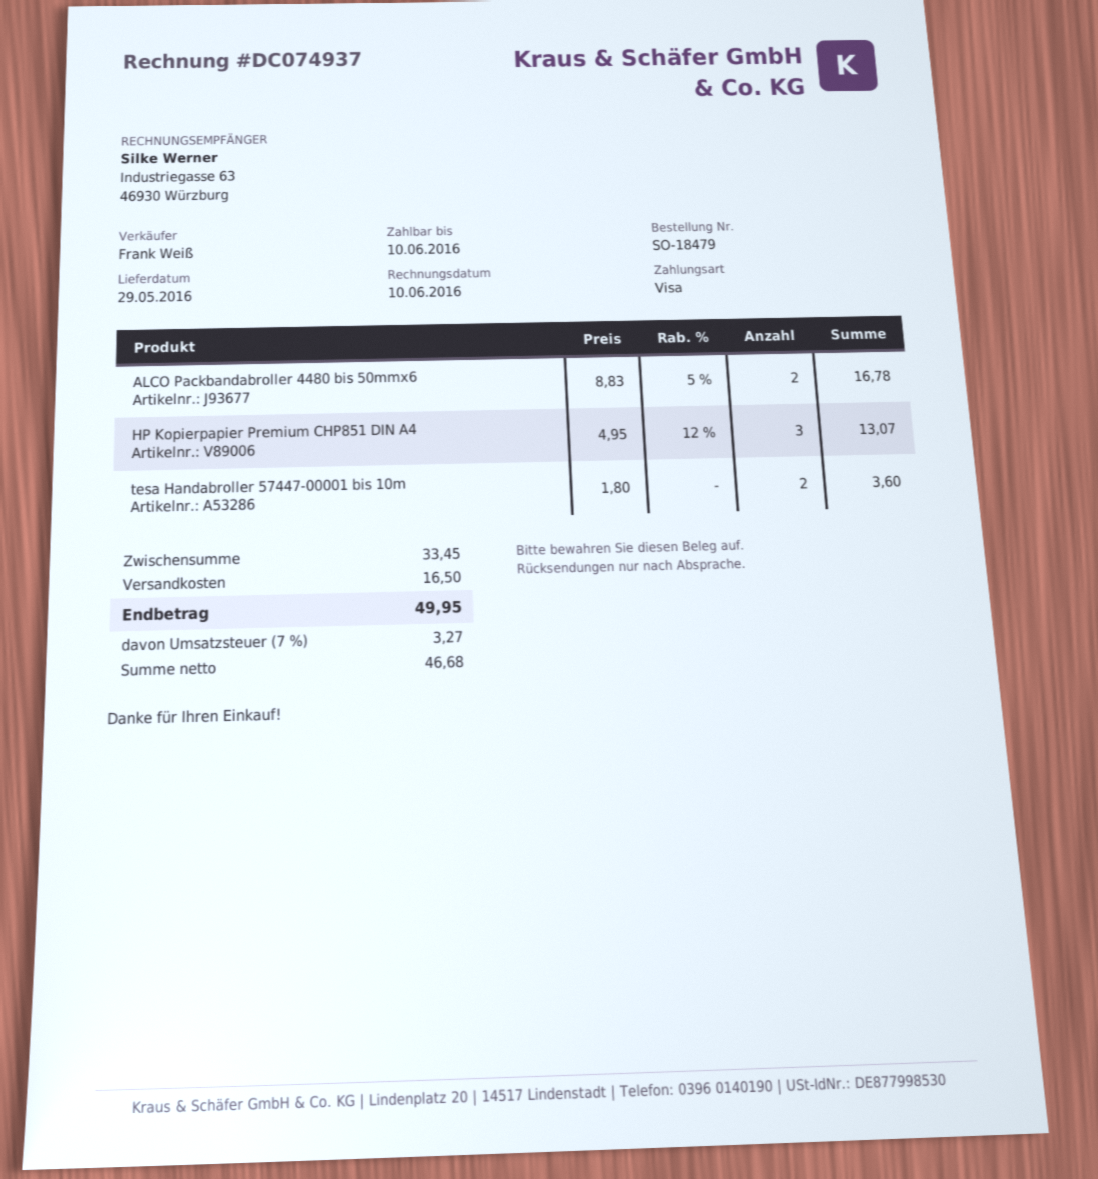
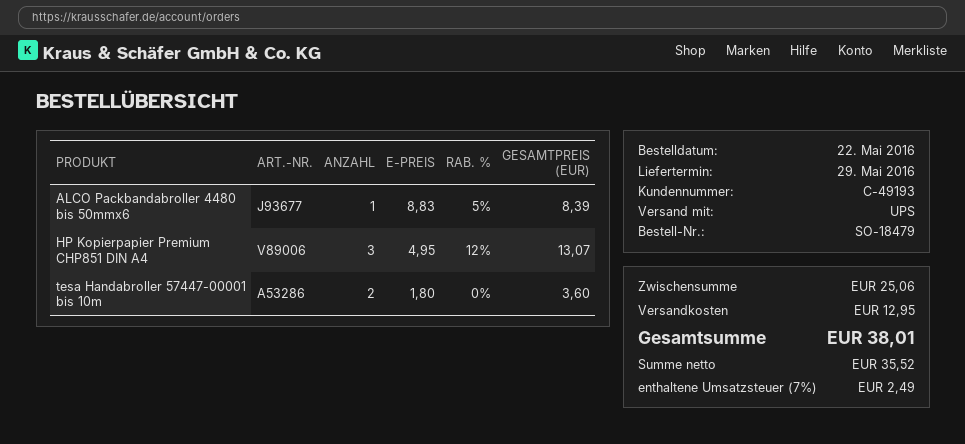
ALCO Packbandabroller 4480 bis 50mmx6: 2 x 8.83 - 5% = 16.78 -> 1 x 8.83 - 5% = 8.39
subtotal: 33.45 -> 25.06
shipping: 16.50 -> 12.95
net: 46.68 -> 35.52
tax: 7% = 3.27 -> 7% = 2.49
total: 49.95 -> 38.01

